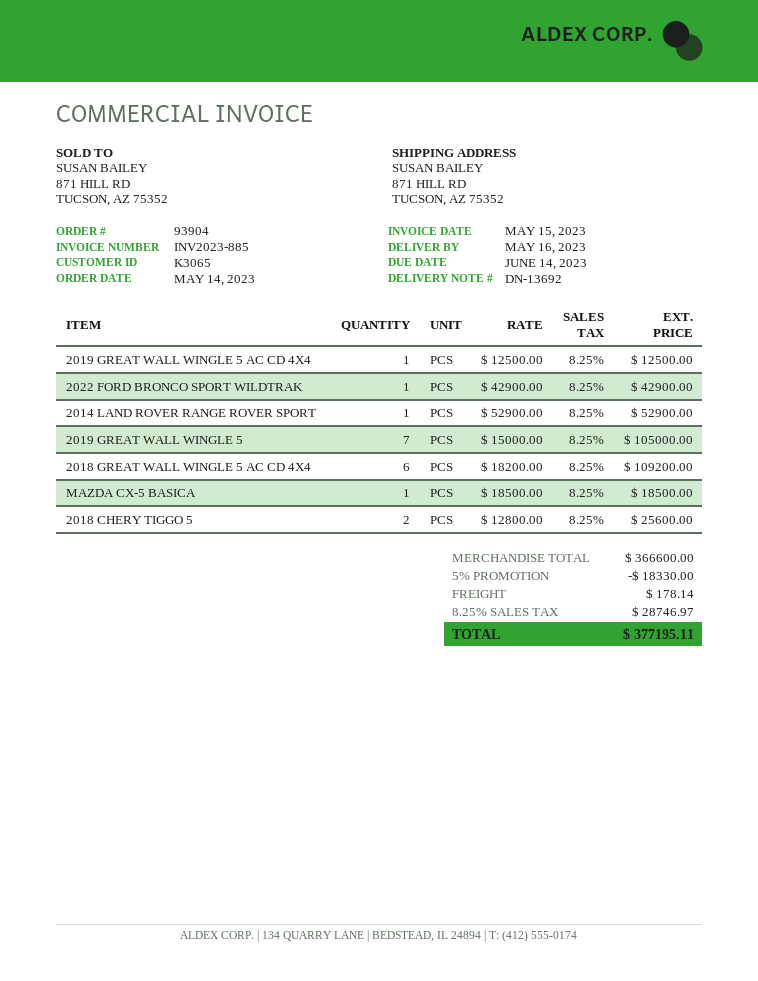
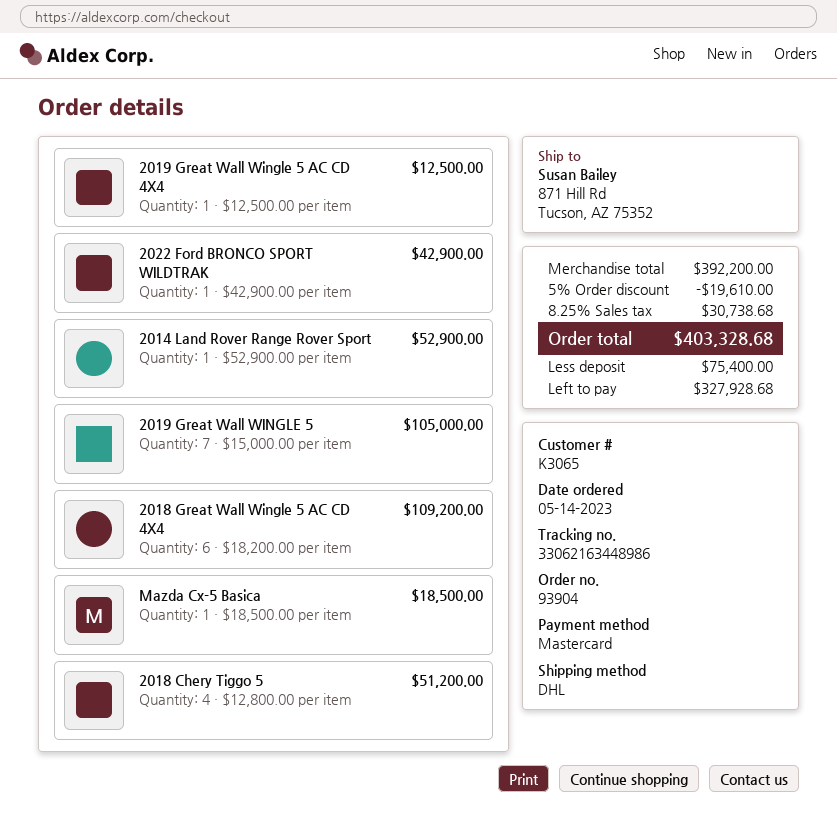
2018 CHERY TIGGO 5: 2 x 12800.00 = 25600.00 -> 4 x 12800.00 = 51200.00
subtotal: 366600.00 -> 392200.00
discount: 5% = 18330.00 -> 5% = 19610.00
shipping: 178.14 -> none
tax: 8.25% = 28746.97 -> 8.25% = 30738.68
total: 377195.11 -> 403328.68

